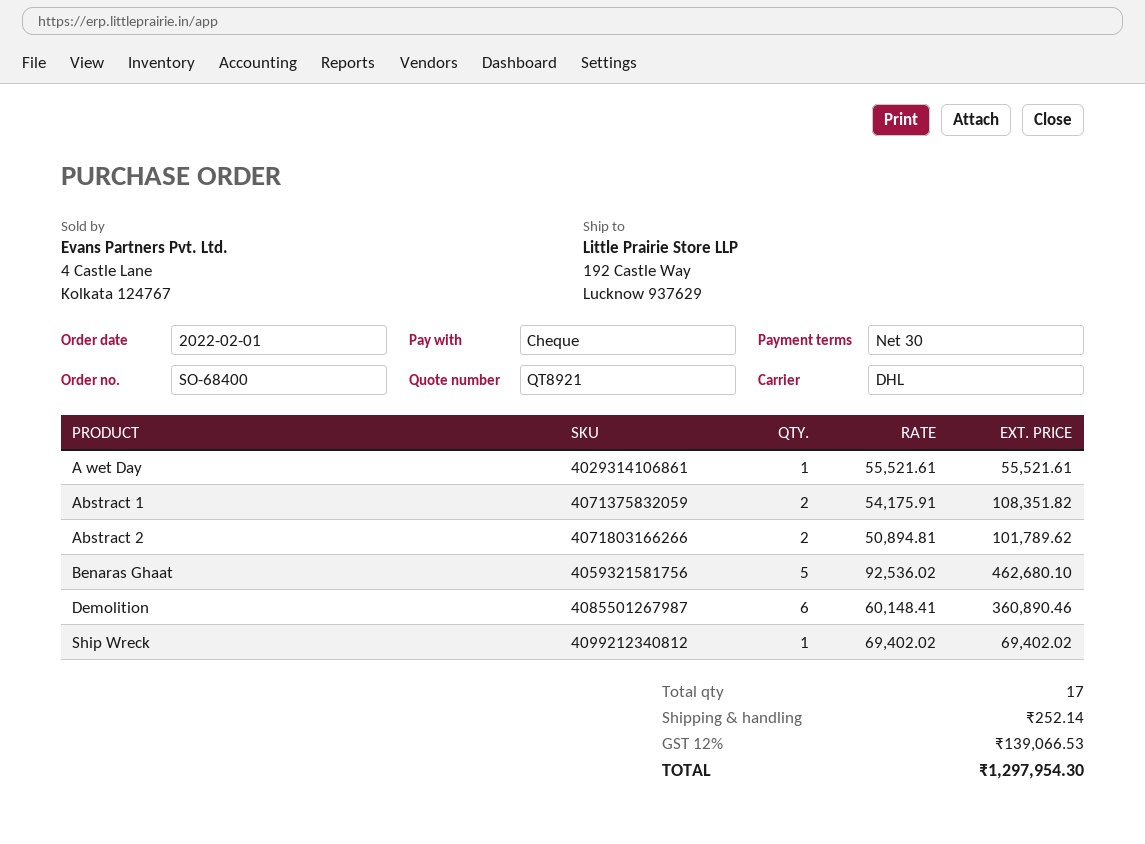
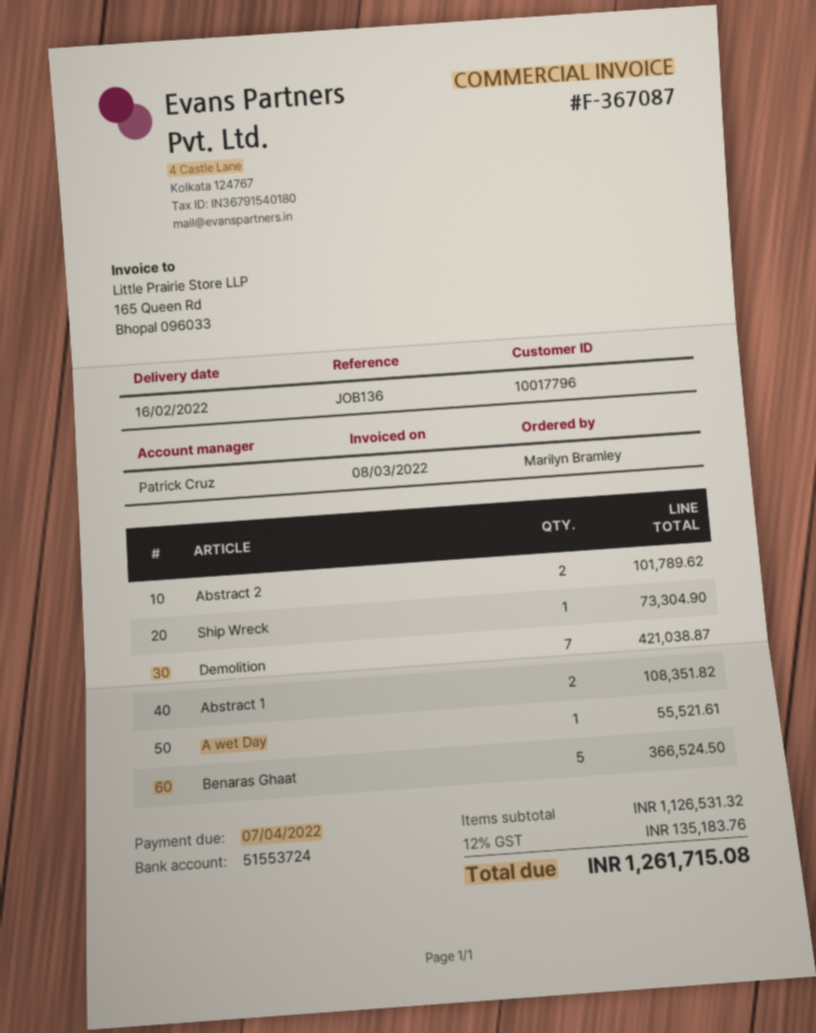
Benaras Ghaat: 5 for 462680.10 -> 5 for 366524.50
Demolition: 6 for 360890.46 -> 7 for 421038.87
Ship Wreck: 1 for 69402.02 -> 1 for 73304.90
shipping: 252.14 -> none
tax: 12% = 139066.53 -> 12% = 135183.76
total: 1297954.30 -> 1261715.08

